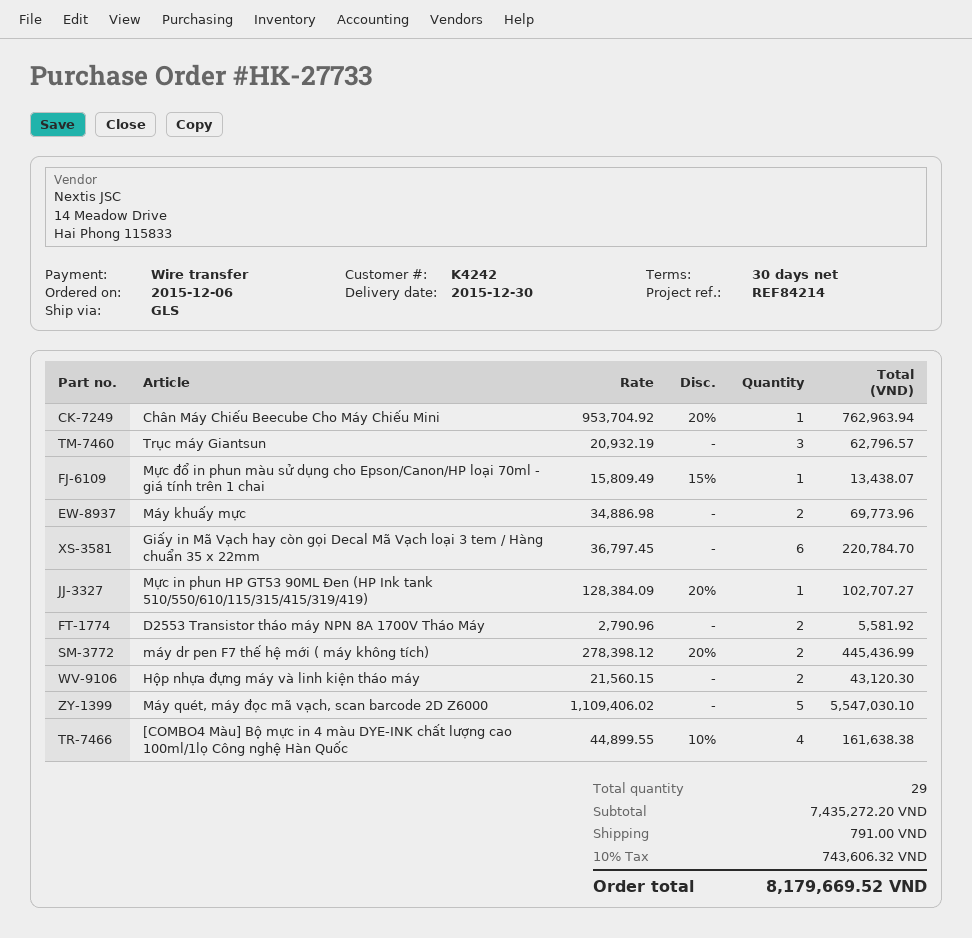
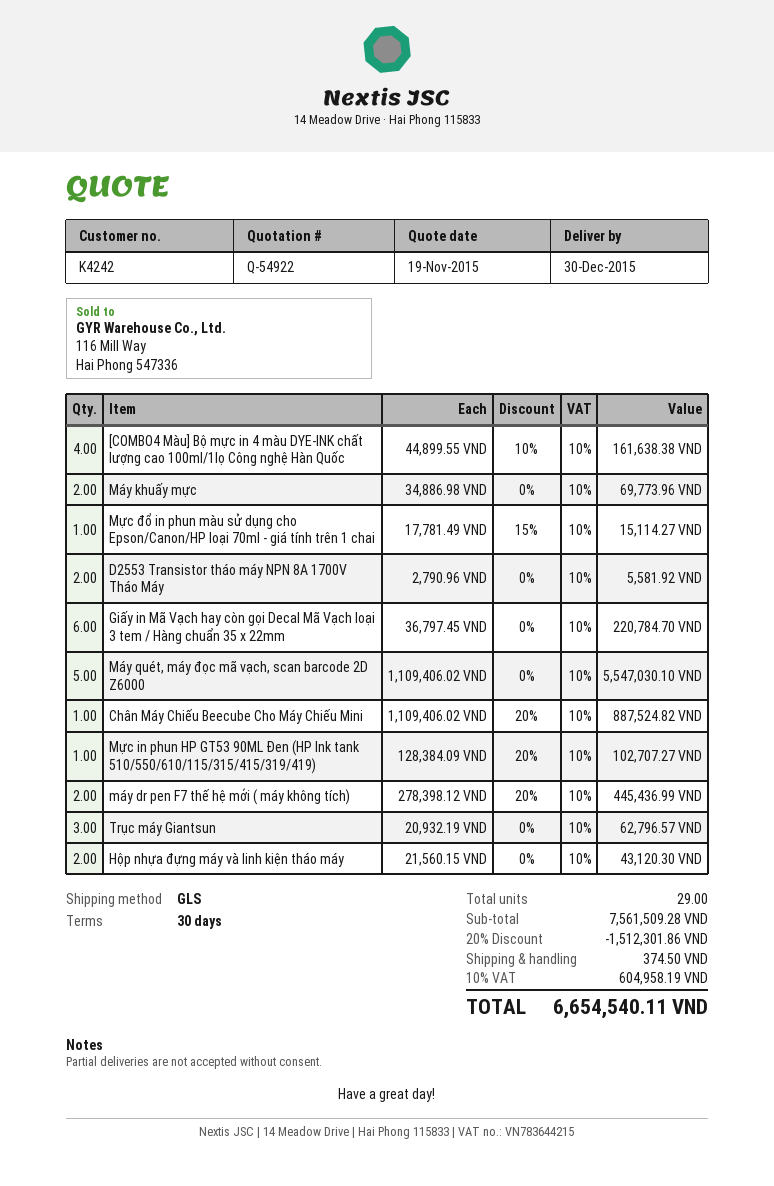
Chân Máy Chiếu Beecube Cho Máy Chiếu Mini: 1 x 953704.92 - 20% = 762963.94 -> 1 x 1109406.02 - 20% = 887524.82
Mực đổ in phun màu sử dụng cho Epson/Canon/HP loại 70ml - giá tính trên 1 chai: 1 x 15809.49 - 15% = 13438.07 -> 1 x 17781.49 - 15% = 15114.27
subtotal: 7435272.20 -> 7561509.28
discount: none -> 20% = 1512301.86
shipping: 791.00 -> 374.50
tax: 10% = 743606.32 -> 10% = 604958.19
total: 8179669.52 -> 6654540.11

